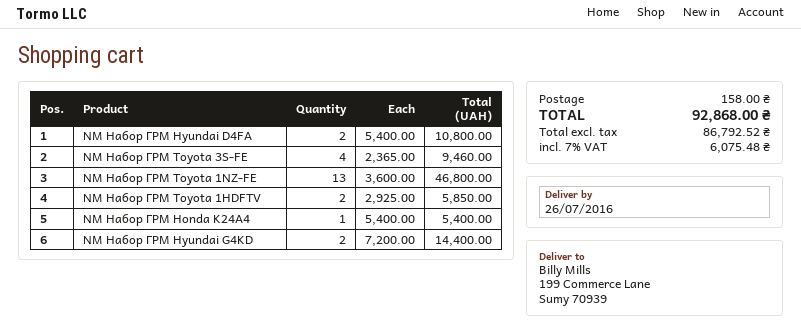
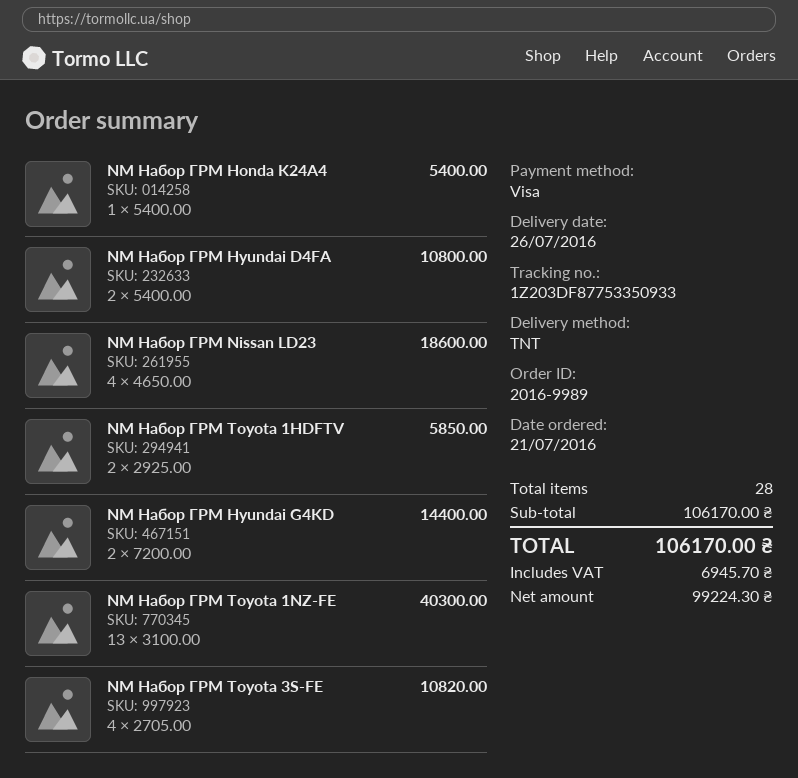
NM Набор ГРМ Toyota 3S-FE: 4 x 2365.00 = 9460.00 -> 4 x 2705.00 = 10820.00
NM Набор ГРМ Toyota 1NZ-FE: 13 x 3600.00 = 46800.00 -> 13 x 3100.00 = 40300.00
NM Набор ГРМ Nissan LD23: none -> 4 x 4650.00 = 18600.00
shipping: 158.00 -> none
net: 86792.52 -> 99224.30
tax: 6075.48 -> 6945.70
total: 92868.00 -> 106170.00

